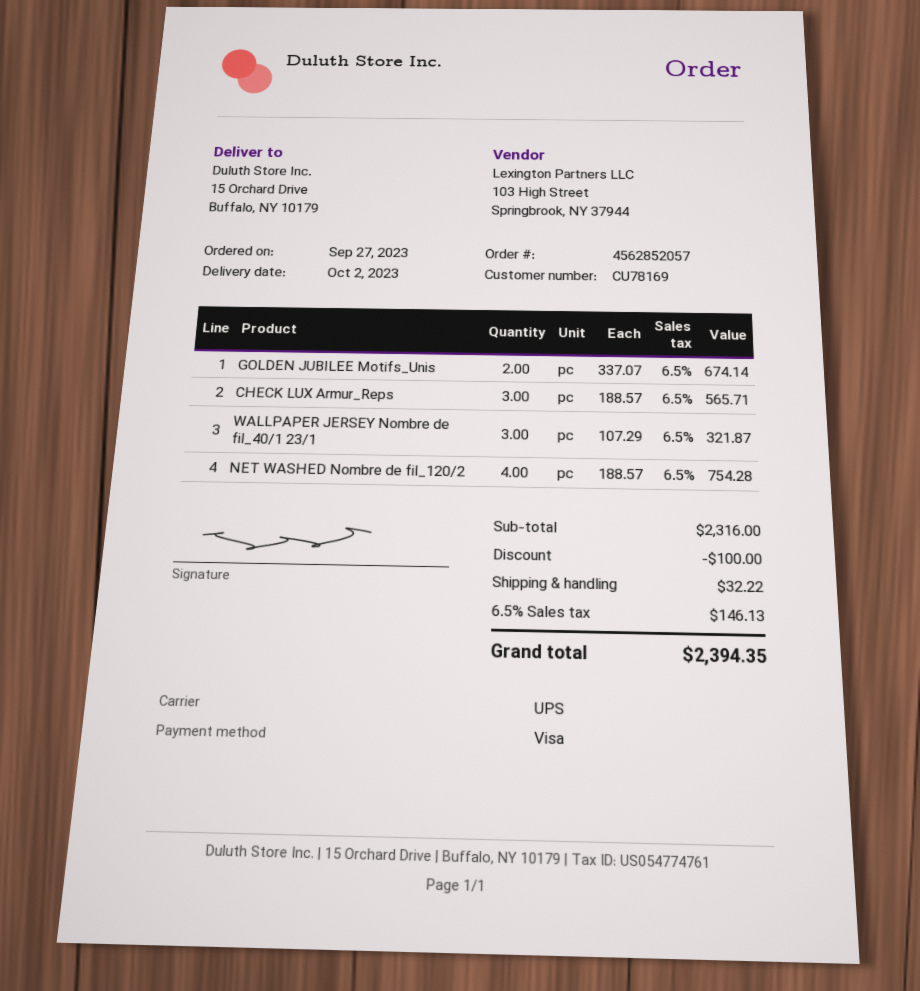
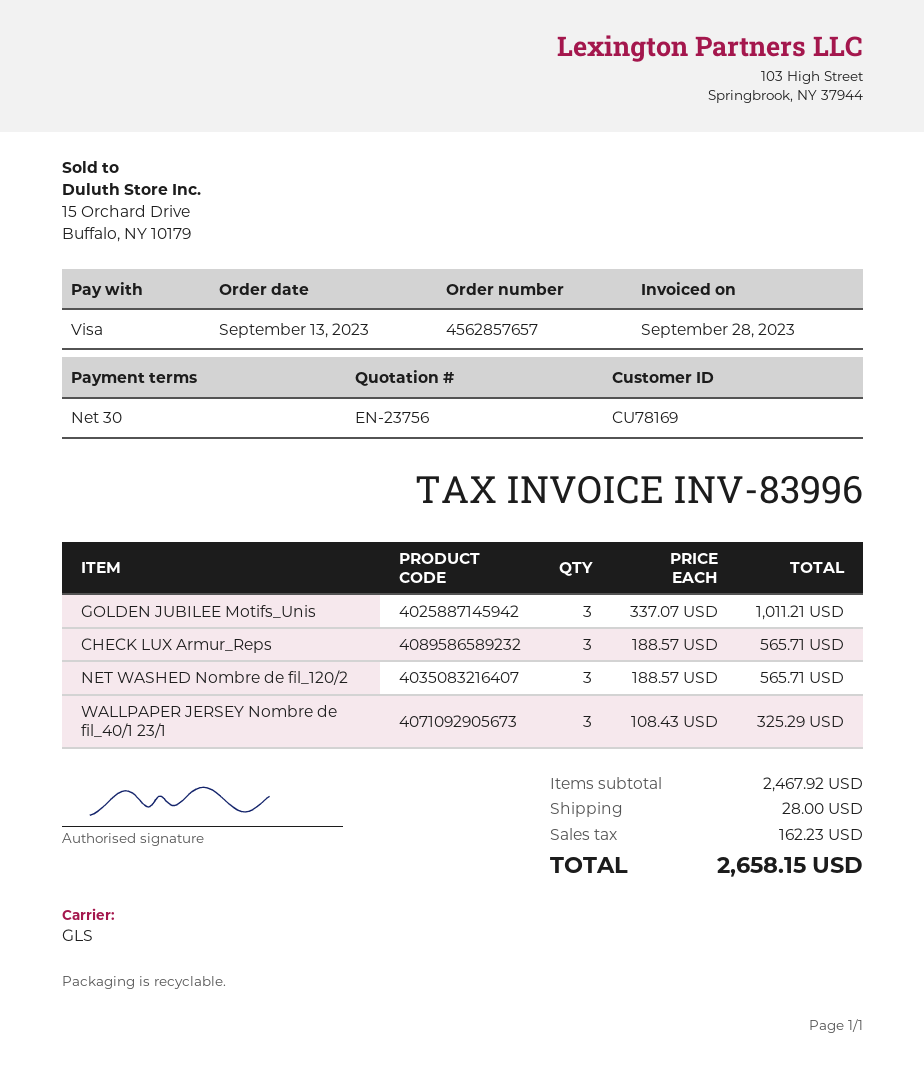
order number: 4562852057 -> 4562857657
order date: 2023-09-27 -> 2023-09-13
shipping method: UPS -> GLS
GOLDEN JUBILEE Motifs_Unis: 2 x 337.07 = 674.14 -> 3 x 337.07 = 1011.21
WALLPAPER JERSEY Nombre de fil_40/1 23/1: 3 x 107.29 = 321.87 -> 3 x 108.43 = 325.29
NET WASHED Nombre de fil_120/2: 4 x 188.57 = 754.28 -> 3 x 188.57 = 565.71
subtotal: 2316.00 -> 2467.92
discount: 100.00 -> none
shipping: 32.22 -> 28.00
tax: 146.13 -> 162.23
total: 2394.35 -> 2658.15

